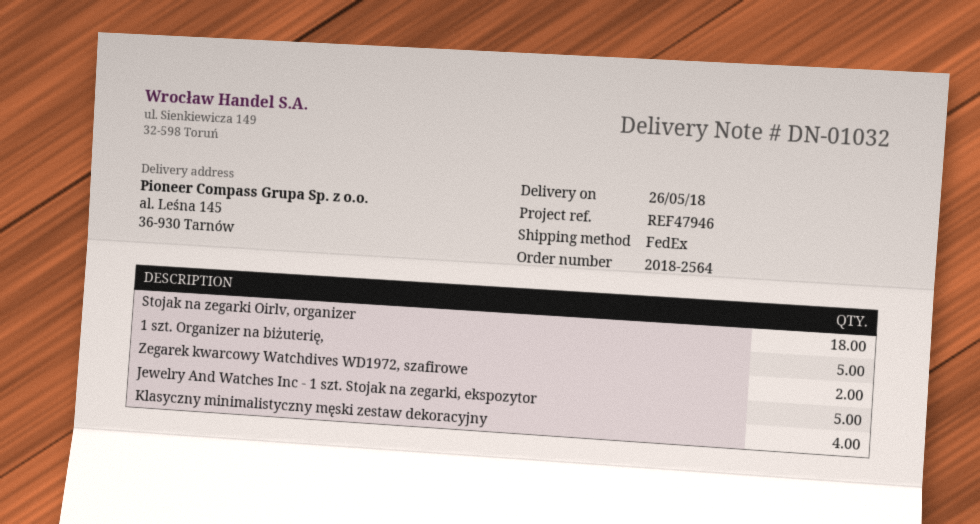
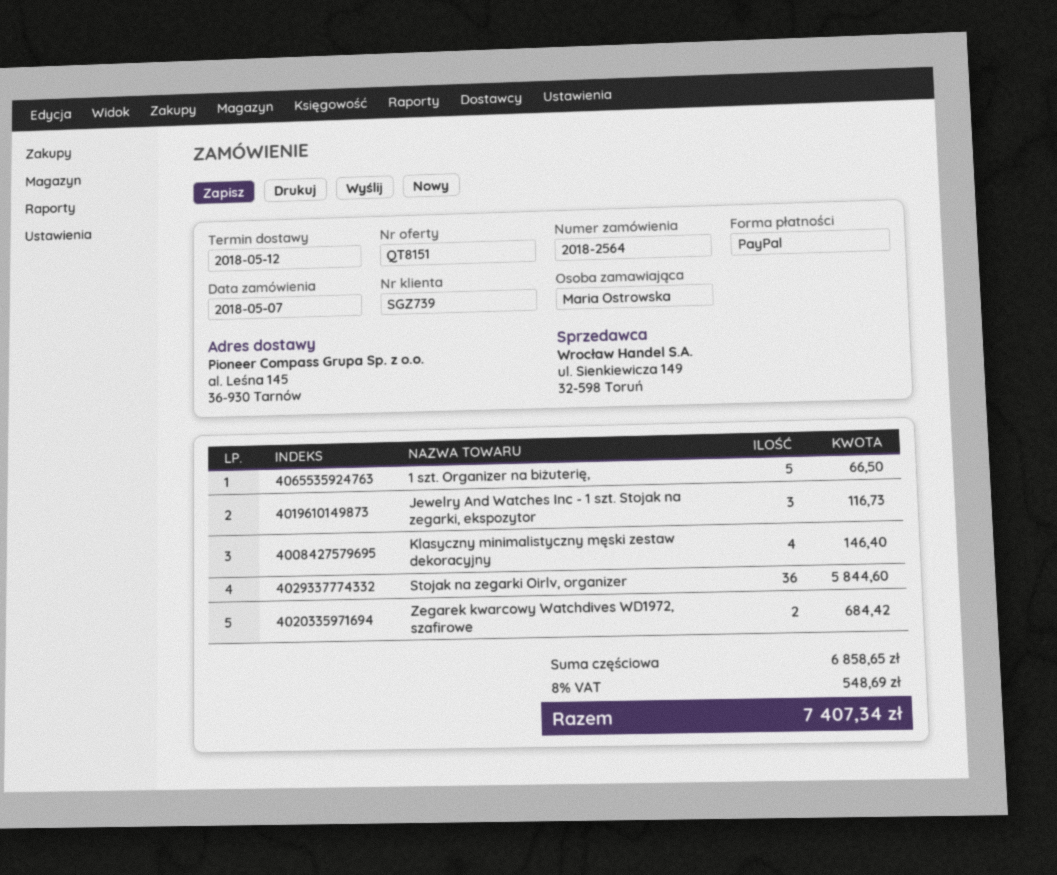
delivery date: 2018-05-26 -> 2018-05-12
Stojak na zegarki Oirlv, organizer: 18 -> 36
Jewelry And Watches Inc - 1 szt. Stojak na zegarki, ekspozytor: 5 -> 3

